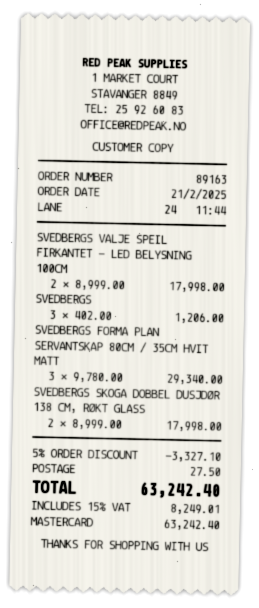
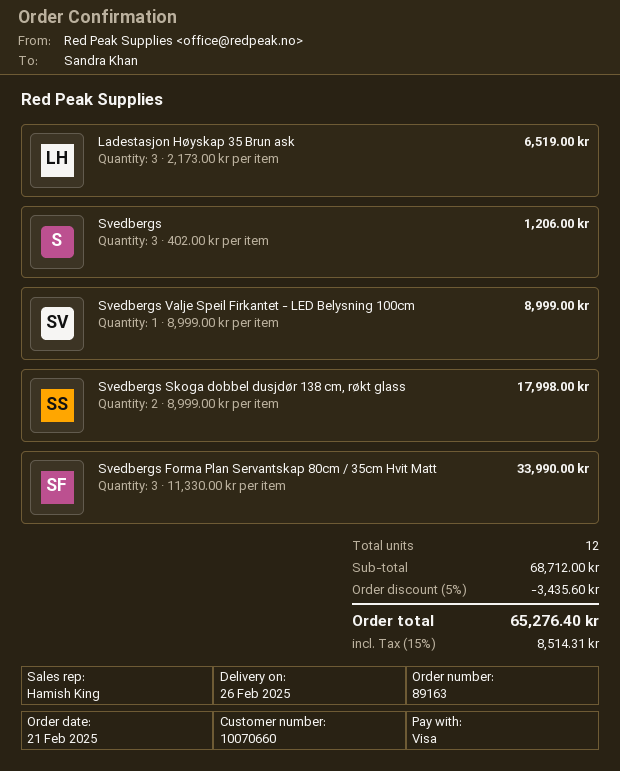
payment method: Mastercard -> Visa
SVEDBERGS VALJE SPEIL FIRKANTET - LED BELYSNING 100CM: 2 x 8999.00 = 17998.00 -> 1 x 8999.00 = 8999.00
SVEDBERGS FORMA PLAN SERVANTSKAP 80CM / 35CM HVIT MATT: 3 x 9780.00 = 29340.00 -> 3 x 11330.00 = 33990.00
Ladestasjon Høyskap 35 Brun ask: none -> 3 x 2173.00 = 6519.00
discount: 5% = 3327.10 -> 5% = 3435.60
shipping: 27.50 -> none
tax: 15% = 8249.01 -> 15% = 8514.31
total: 63242.40 -> 65276.40

